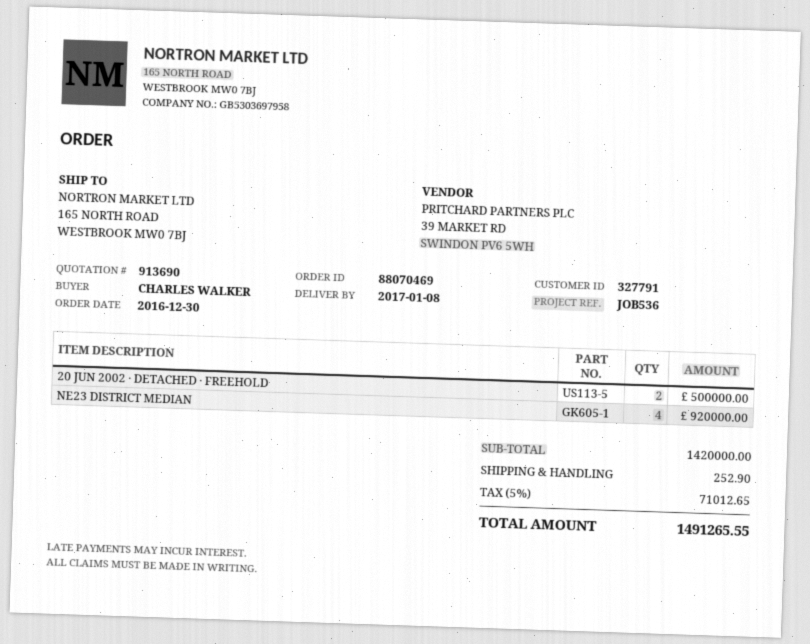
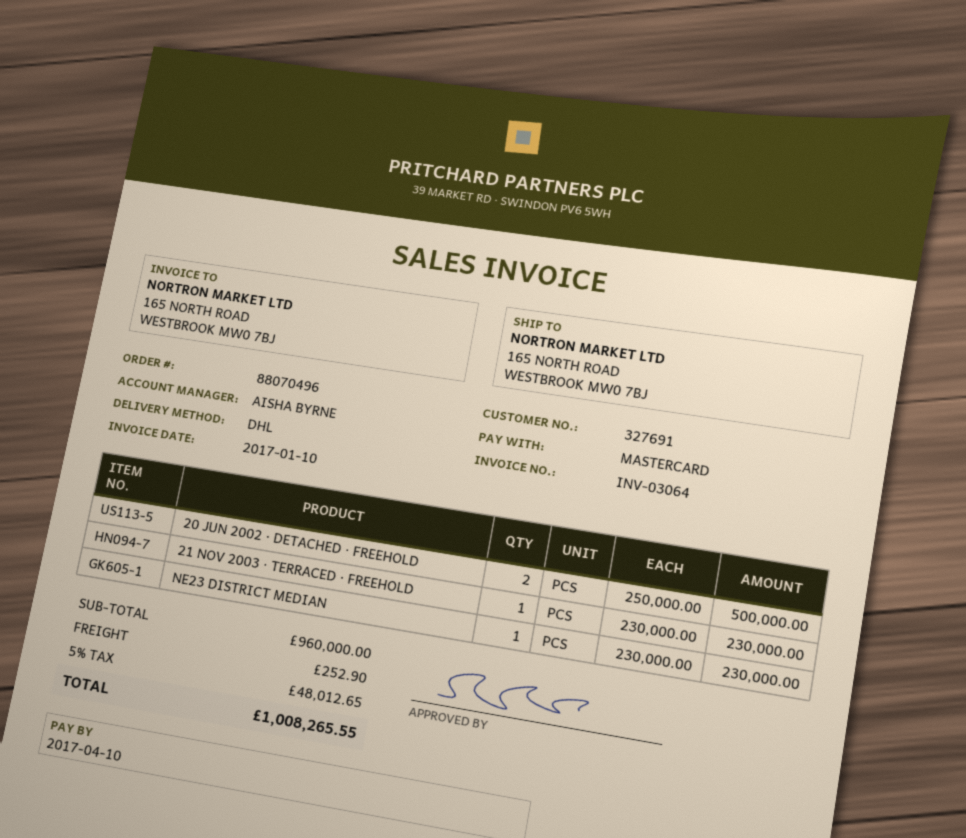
order number: 88070469 -> 88070496
customer number: 327791 -> 327691
NE23 DISTRICT MEDIAN: 4 for 920000.00 -> 1 for 230000.00
21 NOV 2003 · TERRACED · FREEHOLD: none -> 1 for 230000.00
subtotal: 1420000.00 -> 960000.00
tax: 5% = 71012.65 -> 5% = 48012.65
total: 1491265.55 -> 1008265.55

